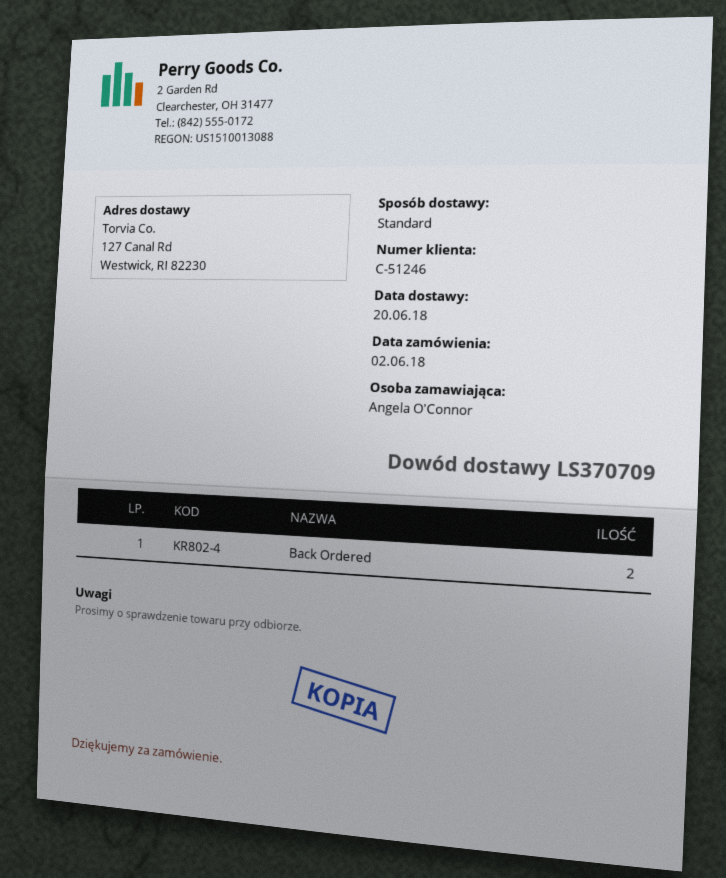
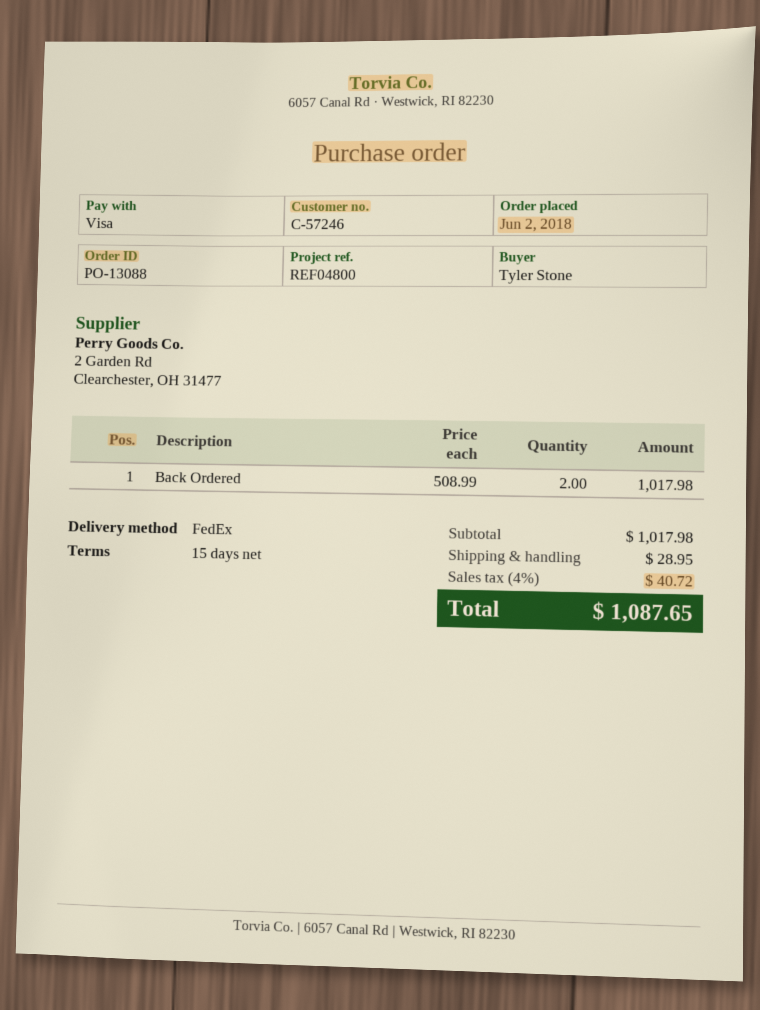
customer number: C-51246 -> C-57246
ordered by: Angela O'Connor -> Tyler Stone
shipping method: standard -> FedEx

